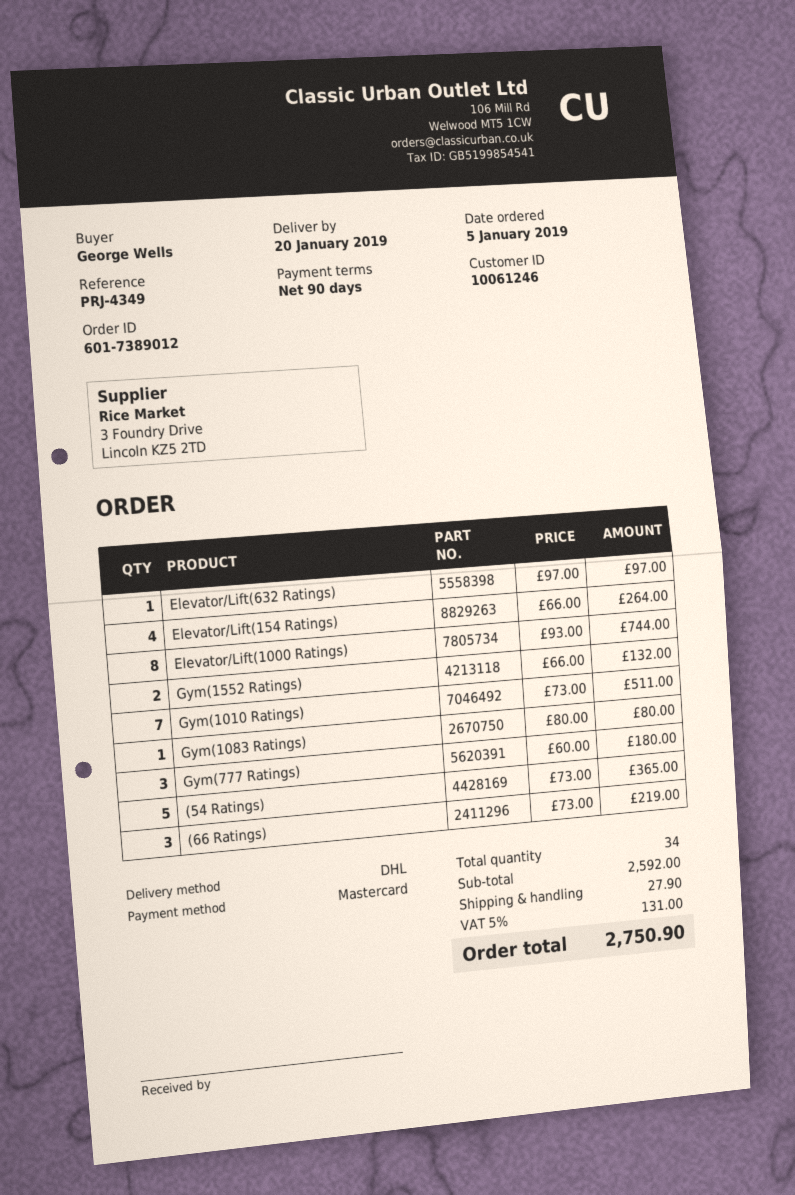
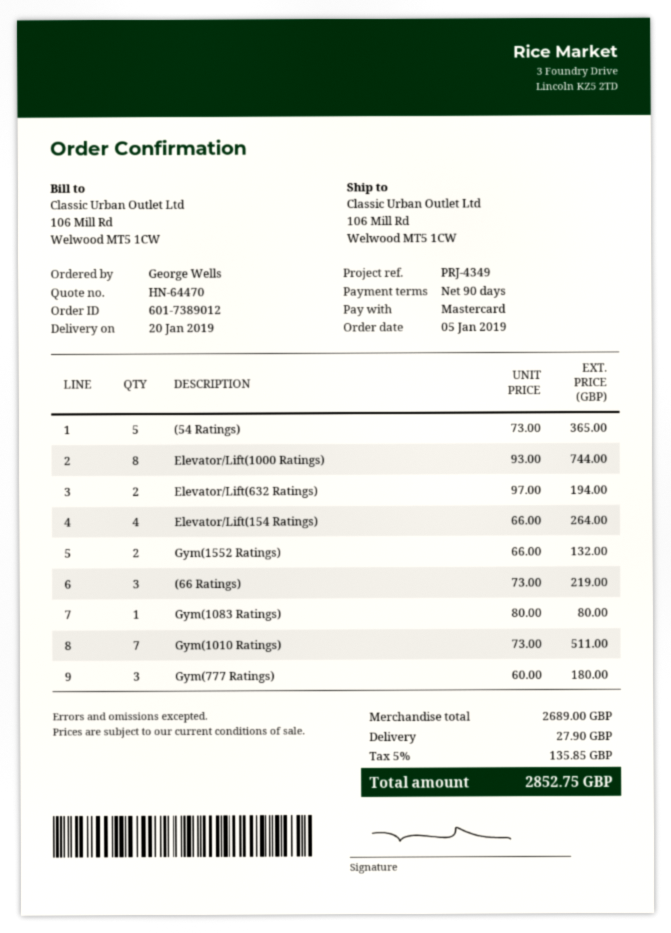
Elevator/Lift(632 Ratings): 1 x 97.00 = 97.00 -> 2 x 97.00 = 194.00
subtotal: 2592.00 -> 2689.00
tax: 5% = 131.00 -> 5% = 135.85
total: 2750.90 -> 2852.75

